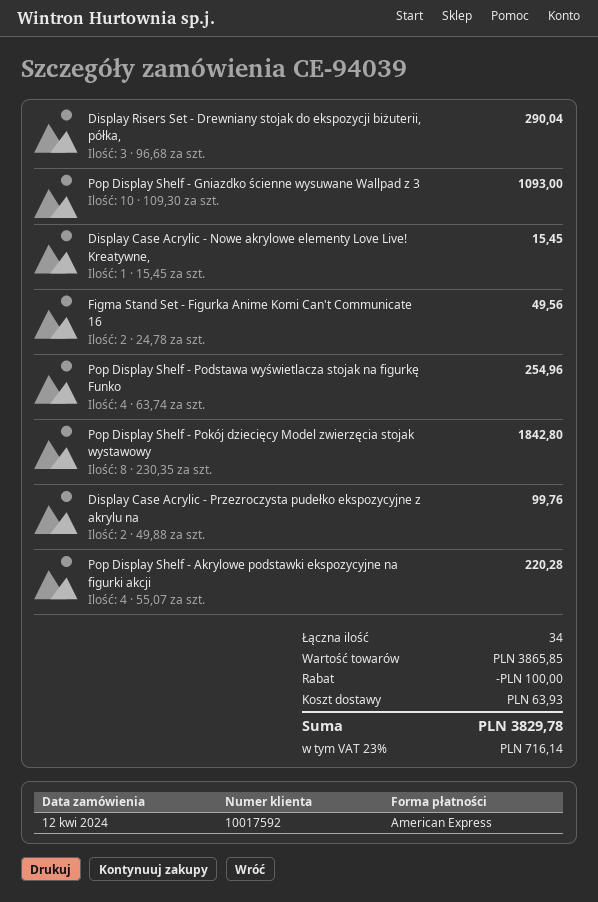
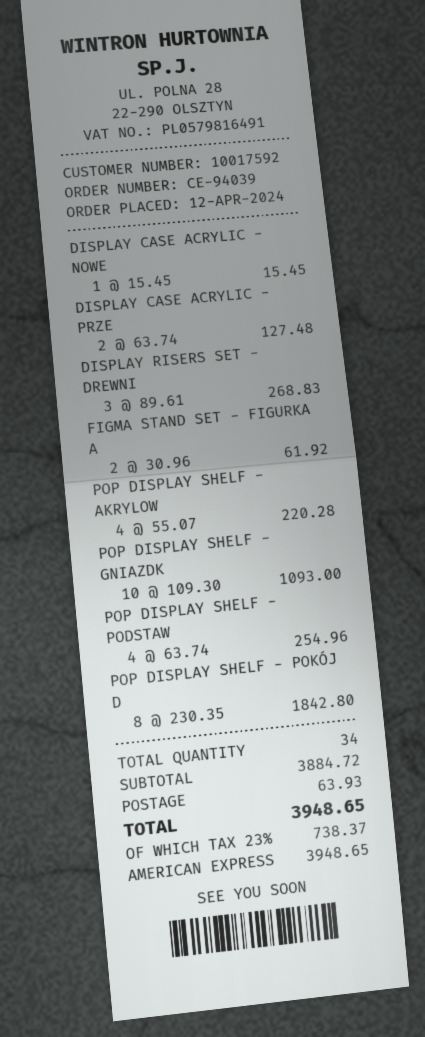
Display Risers Set - Drewniany stojak do ekspozycji biżuterii, półka,: 3 x 96.68 = 290.04 -> 3 x 89.61 = 268.83
Figma Stand Set - Figurka Anime Komi Can't Communicate 16: 2 x 24.78 = 49.56 -> 2 x 30.96 = 61.92
Display Case Acrylic - Przezroczysta pudełko ekspozycyjne z akrylu na: 2 x 49.88 = 99.76 -> 2 x 63.74 = 127.48
subtotal: 3865.85 -> 3884.72
discount: 100.00 -> none
tax: 23% = 716.14 -> 23% = 738.37
total: 3829.78 -> 3948.65

